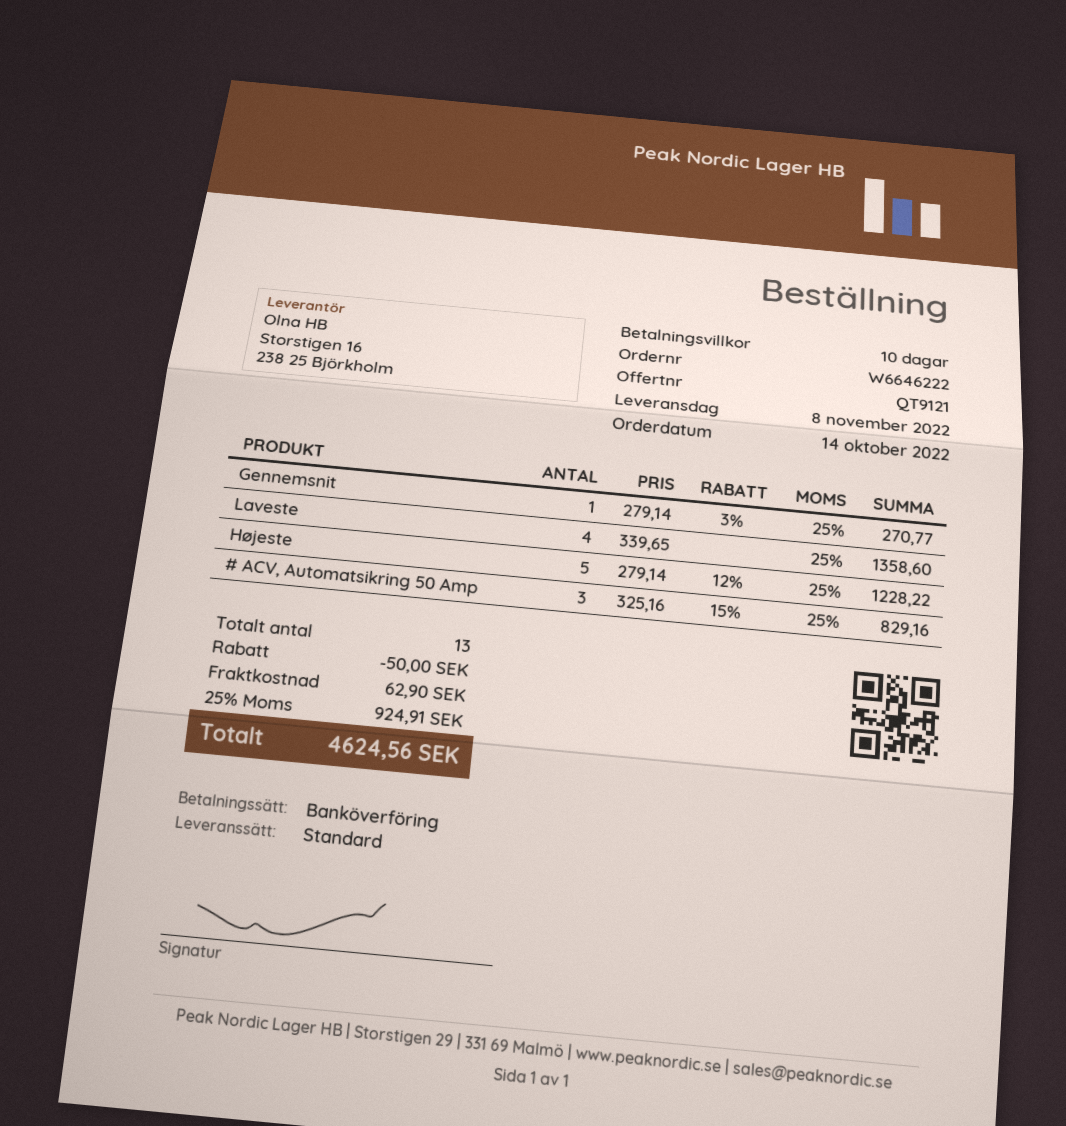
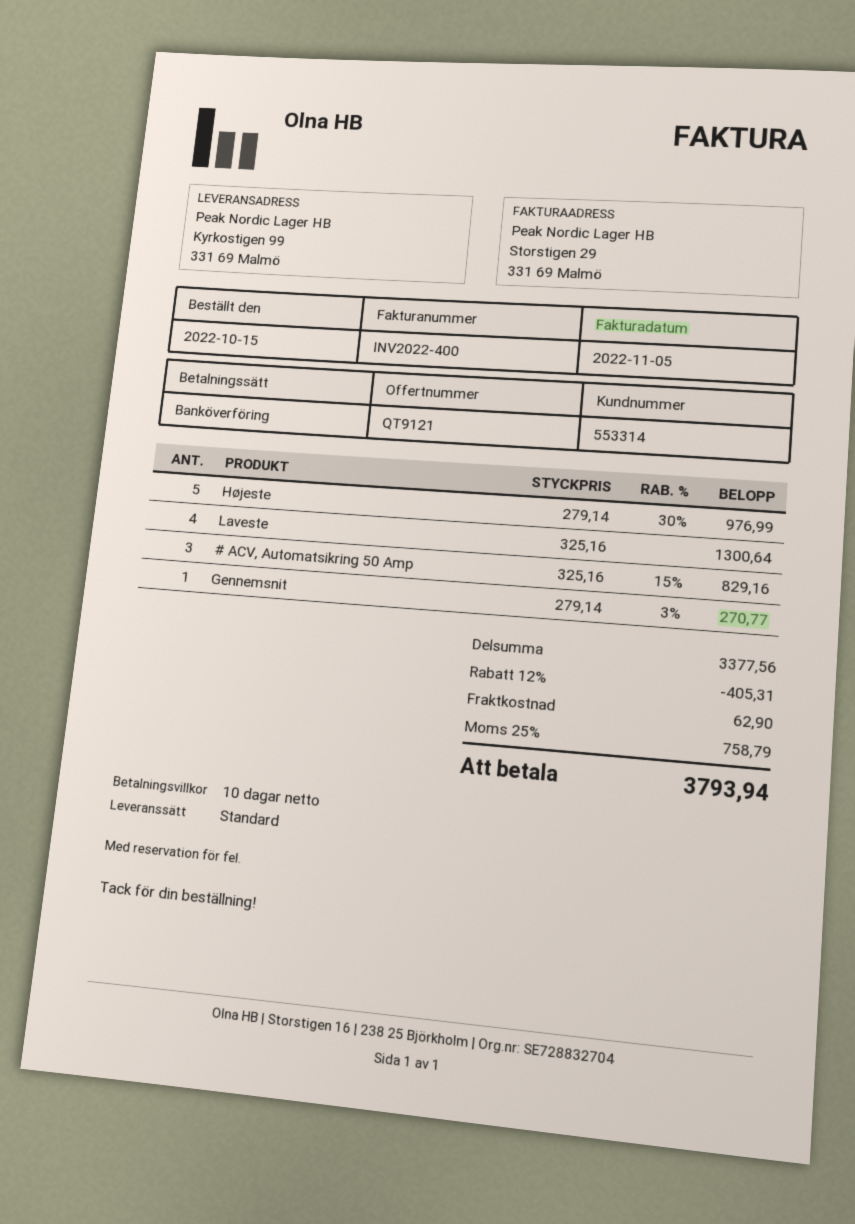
order date: 2022-10-14 -> 2022-10-15
Laveste: 4 x 339.65 = 1358.60 -> 4 x 325.16 = 1300.64
Højeste: 5 x 279.14 - 12% = 1228.22 -> 5 x 279.14 - 30% = 976.99
discount: 50.00 -> 405.31
tax: 25% = 924.91 -> 25% = 758.79
total: 4624.56 -> 3793.94

